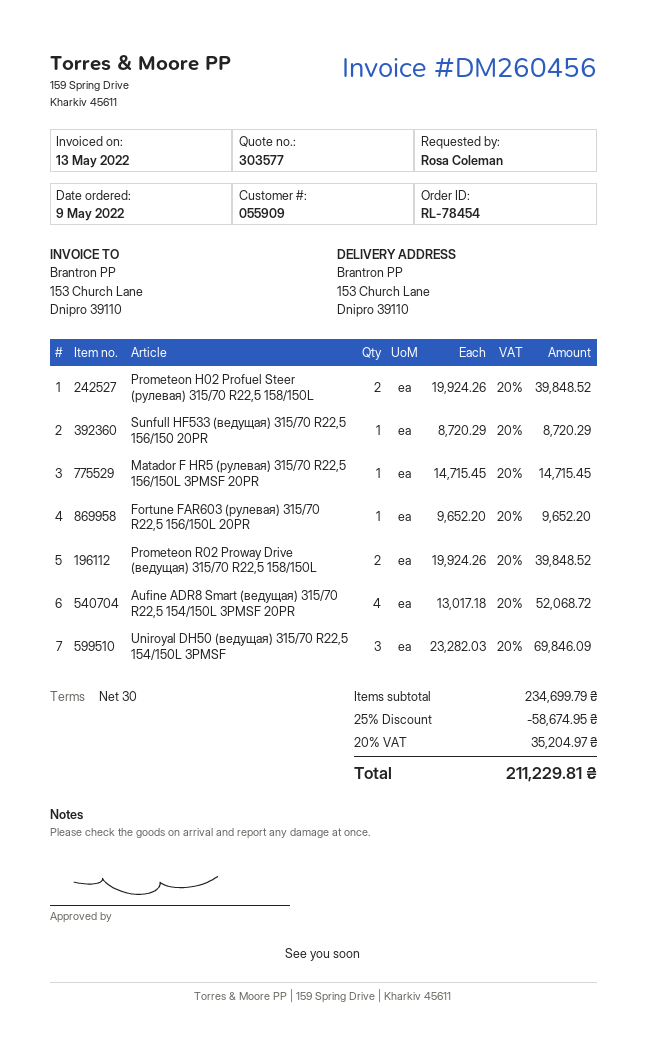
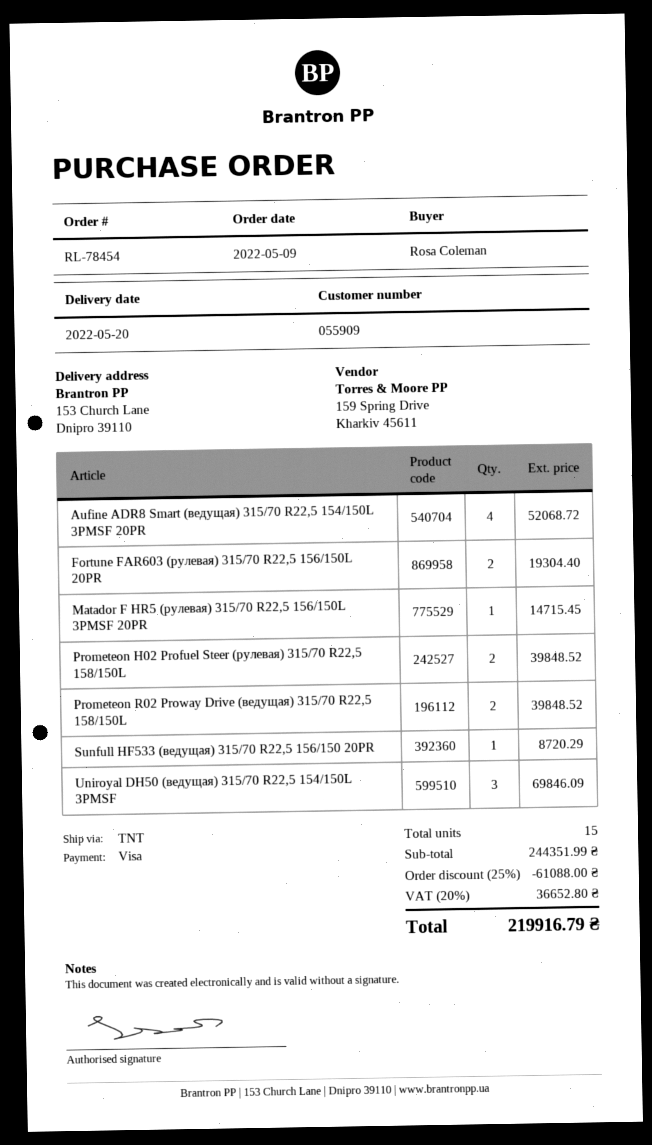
Fortune FAR603 (рулевая) 315/70 R22,5 156/150L 20PR: 1 for 9652.20 -> 2 for 19304.40
subtotal: 234699.79 -> 244351.99
discount: 25% = 58674.95 -> 25% = 61088.00
tax: 20% = 35204.97 -> 20% = 36652.80
total: 211229.81 -> 219916.79

